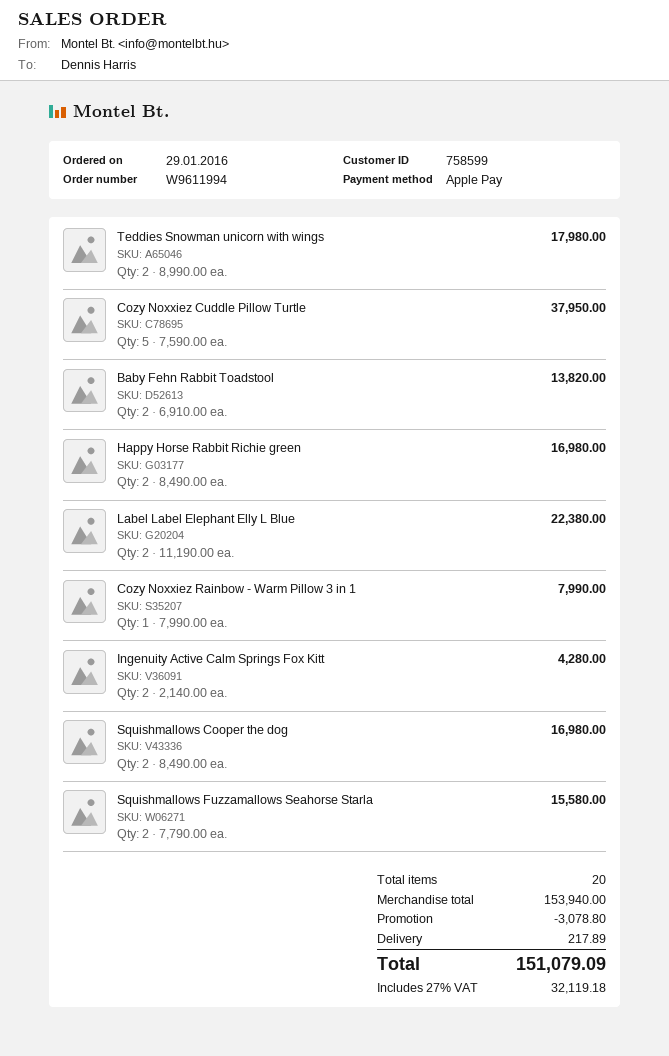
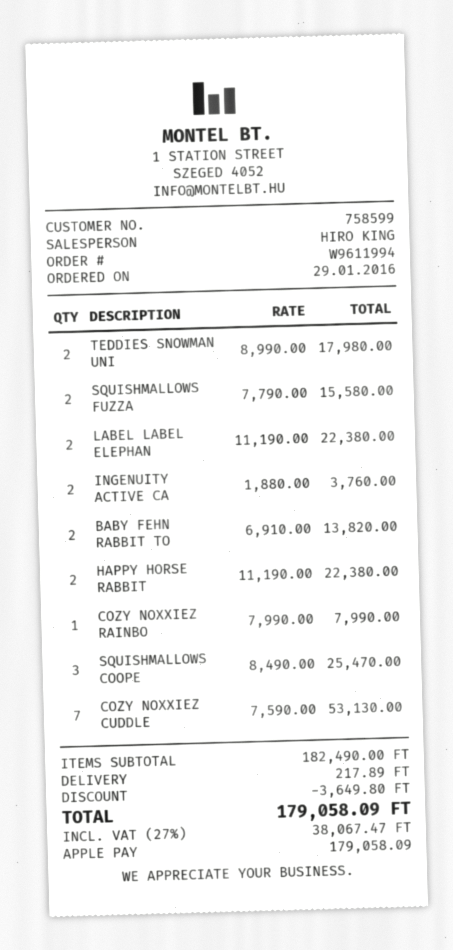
Cozy Noxxiez Cuddle Pillow Turtle: 5 x 7590.00 = 37950.00 -> 7 x 7590.00 = 53130.00
Happy Horse Rabbit Richie green: 2 x 8490.00 = 16980.00 -> 2 x 11190.00 = 22380.00
Ingenuity Active Calm Springs Fox Kitt: 2 x 2140.00 = 4280.00 -> 2 x 1880.00 = 3760.00
Squishmallows Cooper the dog: 2 x 8490.00 = 16980.00 -> 3 x 8490.00 = 25470.00
subtotal: 153940.00 -> 182490.00
discount: 3078.80 -> 3649.80
tax: 27% = 32119.18 -> 27% = 38067.47
total: 151079.09 -> 179058.09

